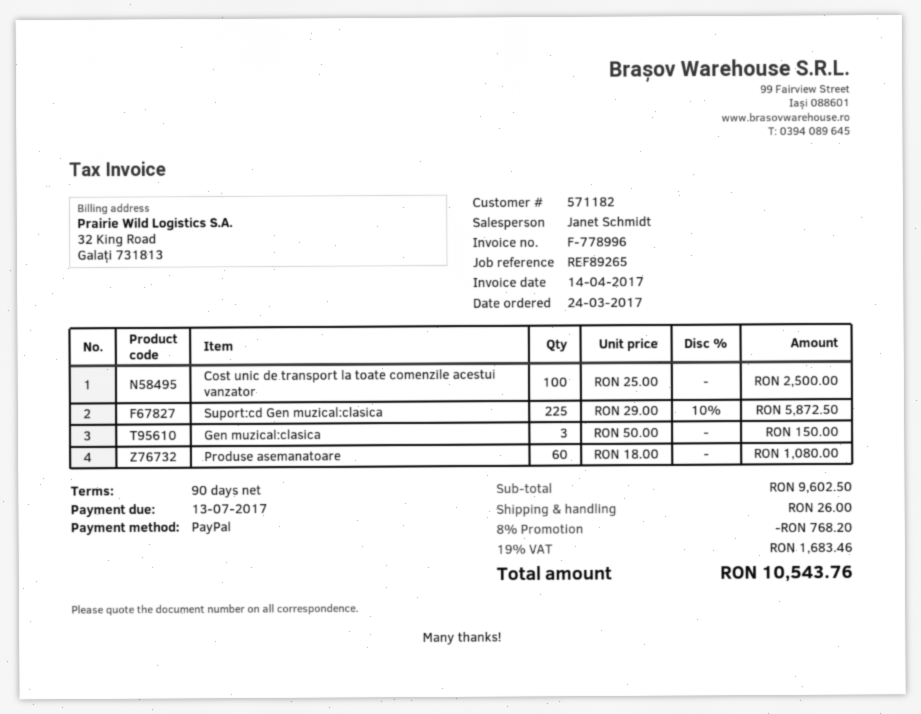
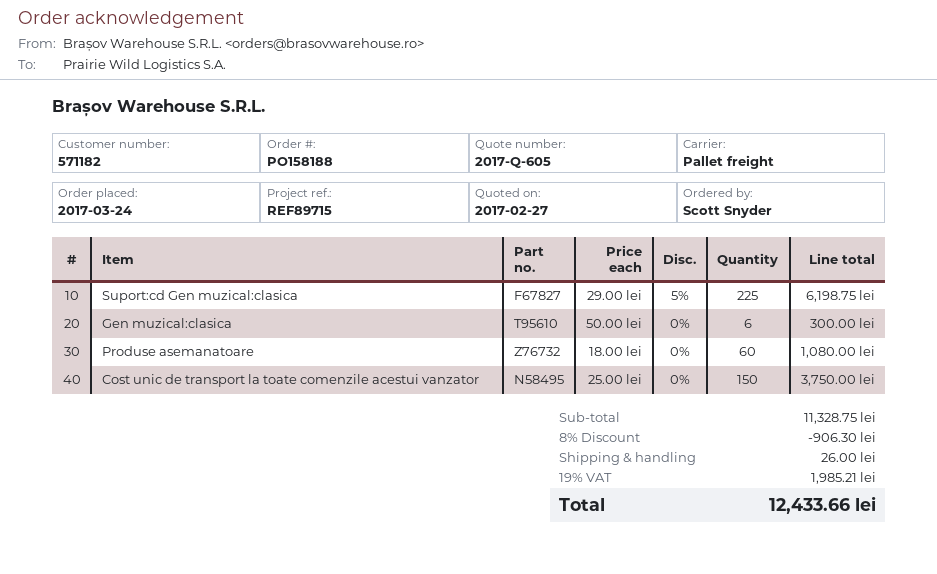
reference: REF89265 -> REF89715
Cost unic de transport la toate comenzile acestui vanzator: 100 x 25.00 = 2500.00 -> 150 x 25.00 = 3750.00
Suport:cd Gen muzical:clasica: 225 x 29.00 - 10% = 5872.50 -> 225 x 29.00 - 5% = 6198.75
Gen muzical:clasica: 3 x 50.00 = 150.00 -> 6 x 50.00 = 300.00
subtotal: 9602.50 -> 11328.75
discount: 8% = 768.20 -> 8% = 906.30
tax: 19% = 1683.46 -> 19% = 1985.21
total: 10543.76 -> 12433.66

